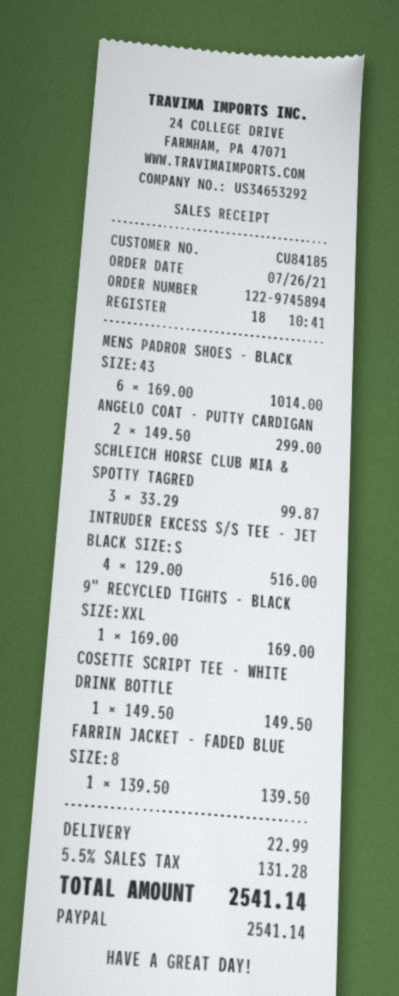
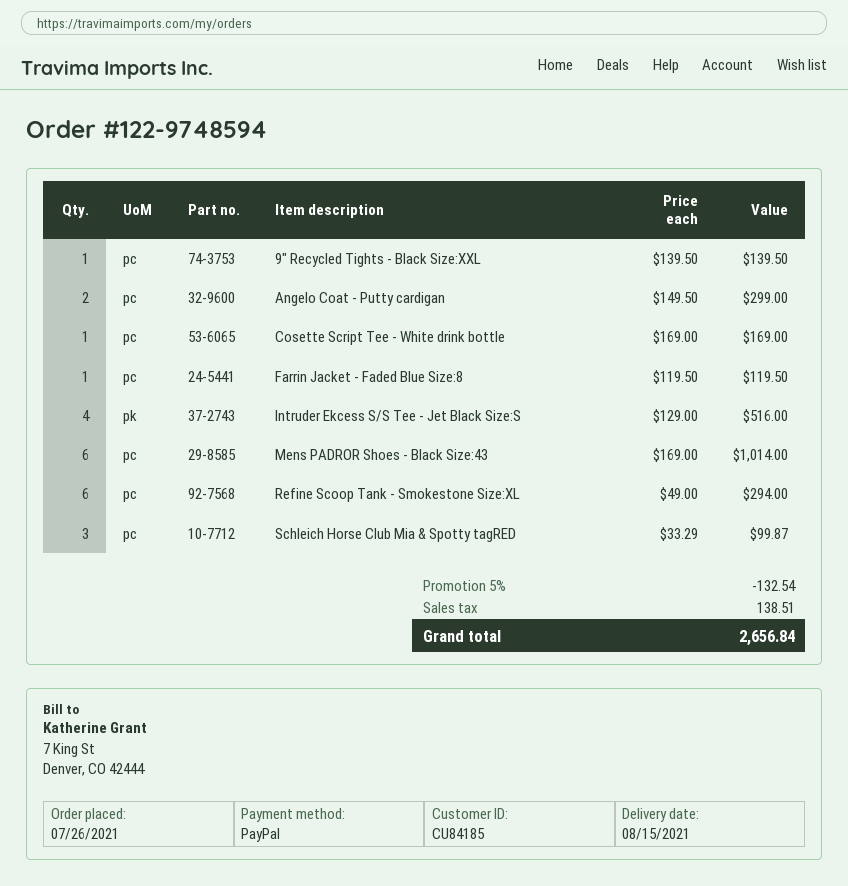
order number: 122-9745894 -> 122-9748594
9" RECYCLED TIGHTS - BLACK SIZE:XXL: 1 x 169.00 = 169.00 -> 1 x 139.50 = 139.50
COSETTE SCRIPT TEE - WHITE DRINK BOTTLE: 1 x 149.50 = 149.50 -> 1 x 169.00 = 169.00
FARRIN JACKET - FADED BLUE SIZE:8: 1 x 139.50 = 139.50 -> 1 x 119.50 = 119.50
Refine Scoop Tank - Smokestone Size:XL: none -> 6 x 49.00 = 294.00
discount: none -> 5% = 132.54
shipping: 22.99 -> none
tax: 131.28 -> 138.51
total: 2541.14 -> 2656.84

